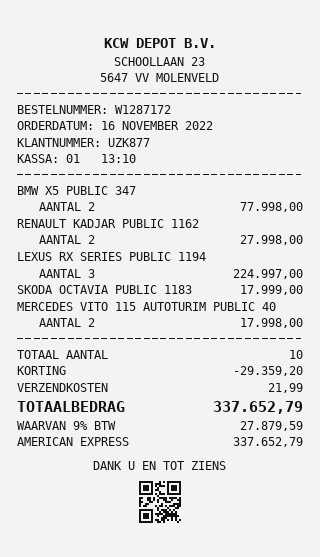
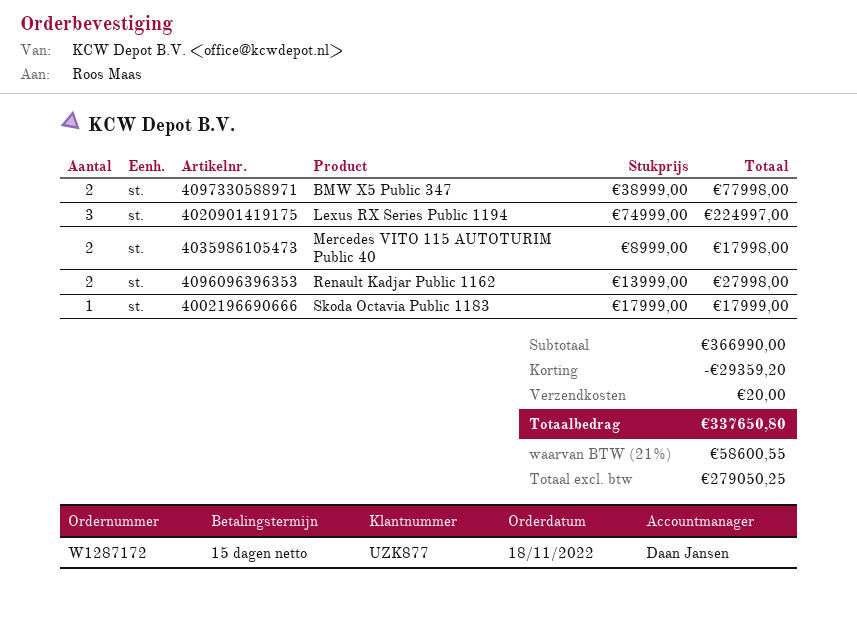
order date: 2022-11-16 -> 2022-11-18
shipping: 21.99 -> 20.00
tax: 9% = 27879.59 -> 21% = 58600.55
total: 337652.79 -> 337650.80

